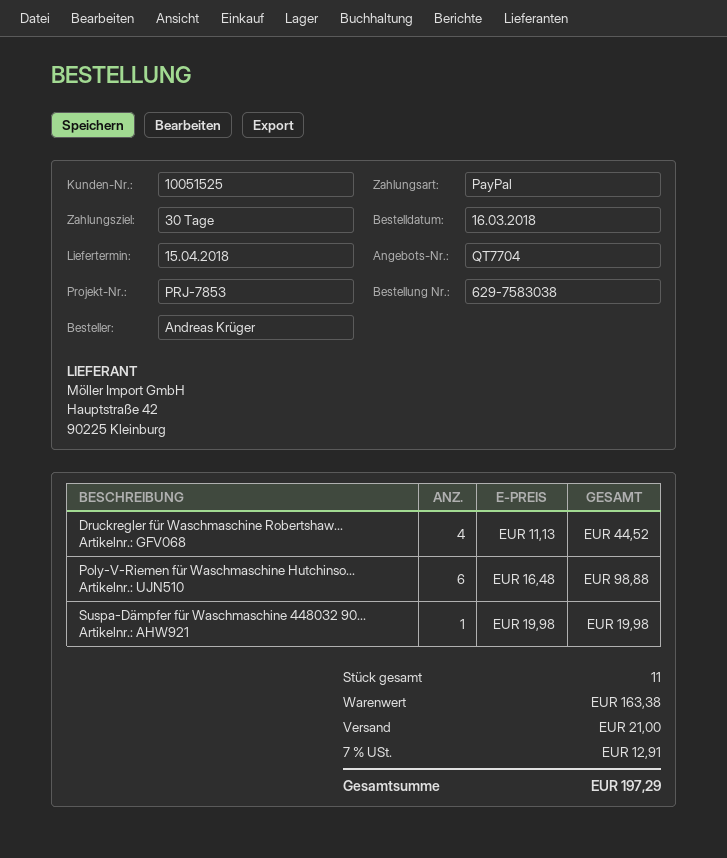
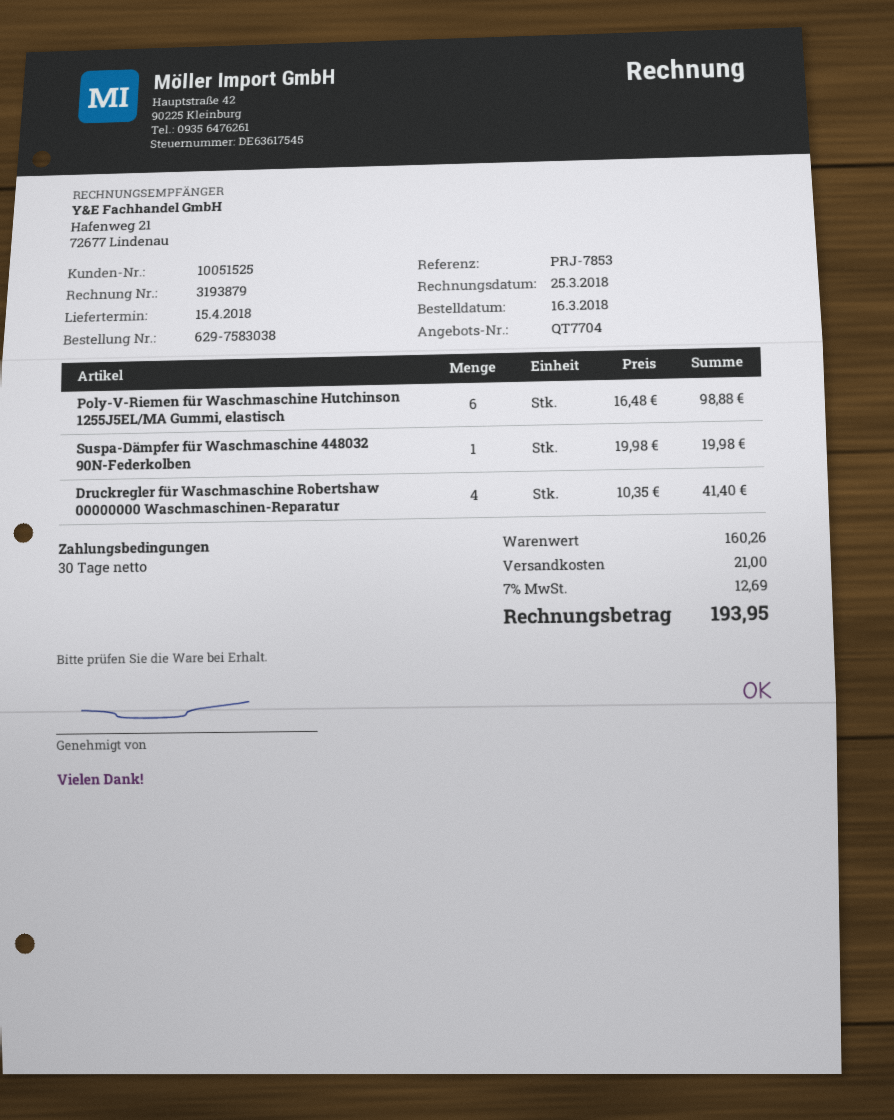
Druckregler für Waschmaschine Robertshaw...: 4 x 11.13 = 44.52 -> 4 x 10.35 = 41.40
subtotal: 163.38 -> 160.26
tax: 7% = 12.91 -> 7% = 12.69
total: 197.29 -> 193.95

